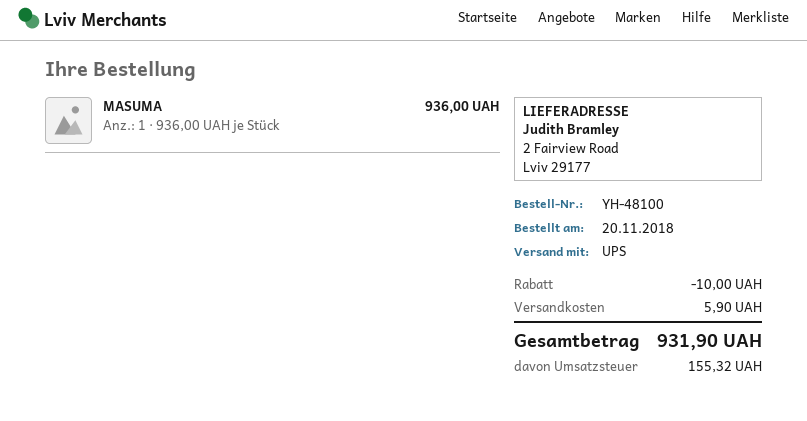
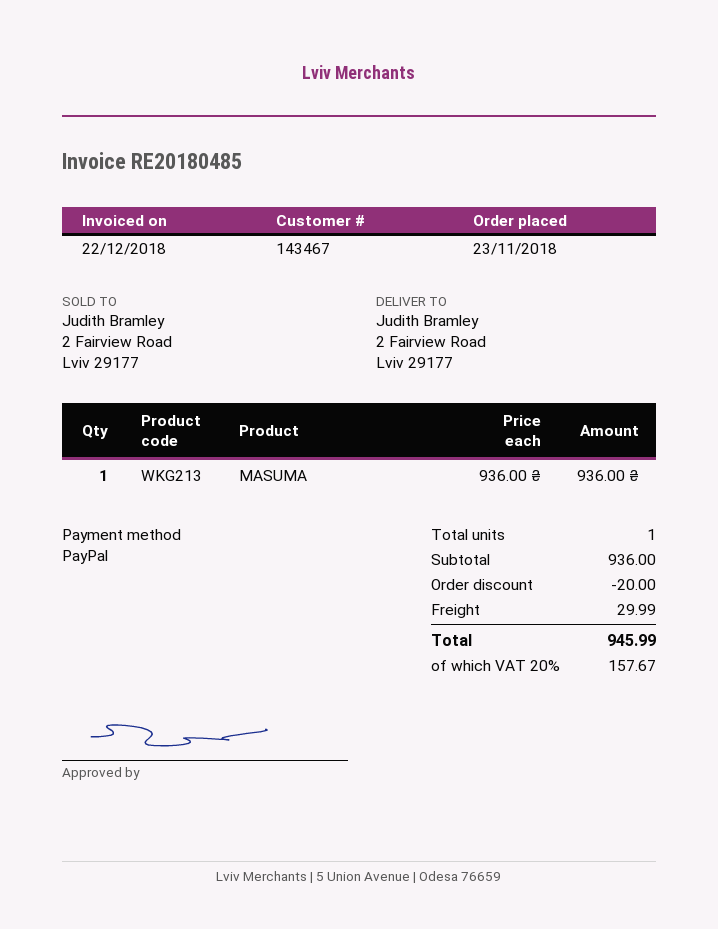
order date: 2018-11-20 -> 2018-11-23
discount: 10.00 -> 20.00
shipping: 5.90 -> 29.99
tax: 155.32 -> 157.67
total: 931.90 -> 945.99

